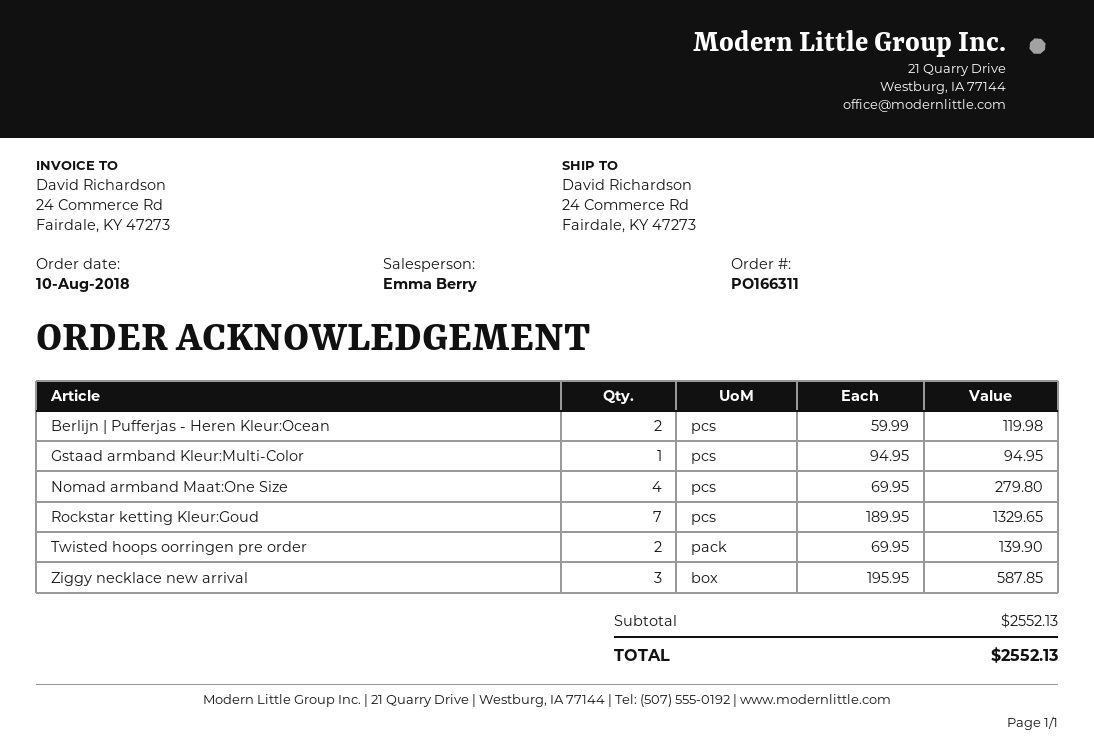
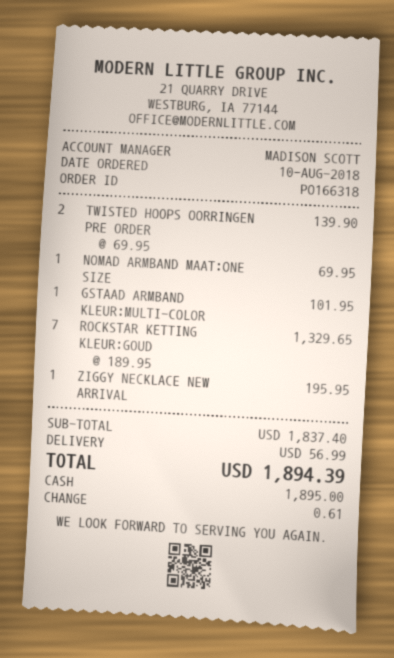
order number: PO166311 -> PO166318
sales rep: Emma Berry -> MADISON SCOTT
Berlijn | Pufferjas - Heren Kleur:Ocean: 2 x 59.99 = 119.98 -> none
Gstaad armband Kleur:Multi-Color: 1 x 94.95 = 94.95 -> 1 x 101.95 = 101.95
Nomad armband Maat:One Size: 4 x 69.95 = 279.80 -> 1 x 69.95 = 69.95
Ziggy necklace new arrival: 3 x 195.95 = 587.85 -> 1 x 195.95 = 195.95
subtotal: 2552.13 -> 1837.40
shipping: none -> 56.99
total: 2552.13 -> 1894.39

